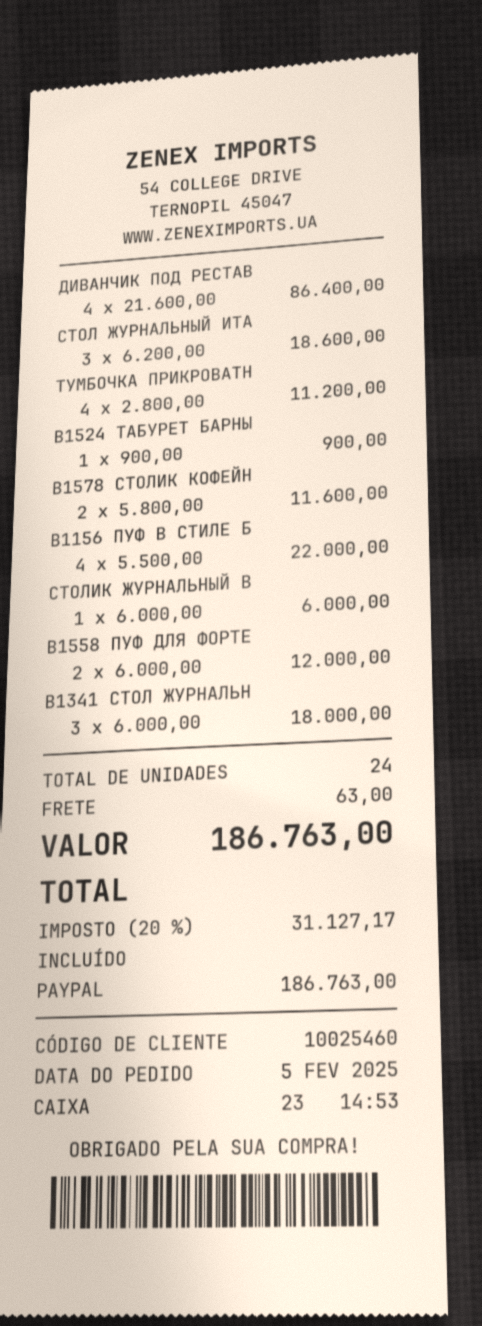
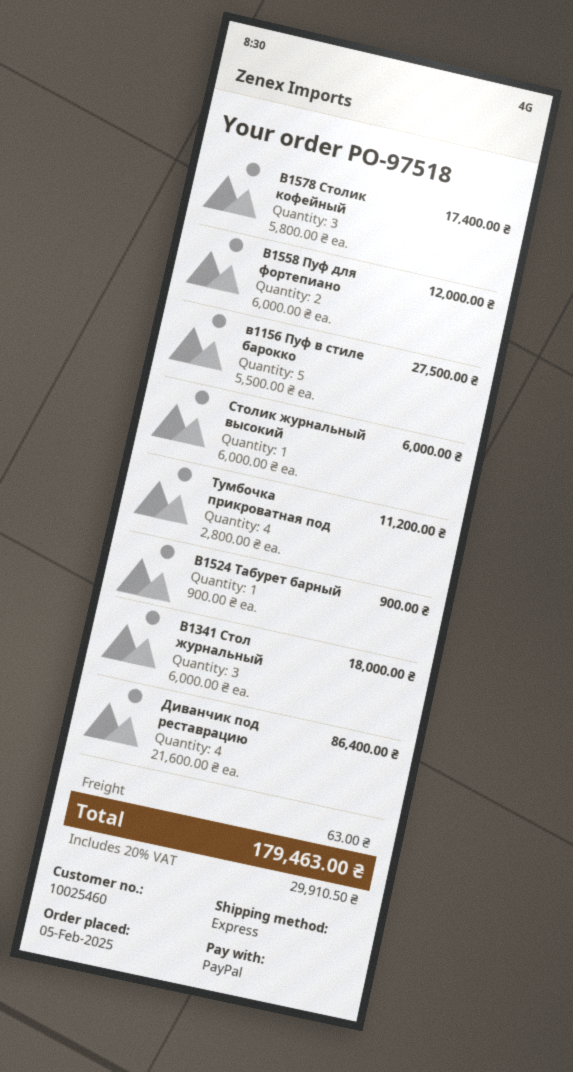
СТОЛ ЖУРНАЛЬНЫЙ ИТА: 3 x 6200.00 = 18600.00 -> none
В1578 СТОЛИК КОФЕЙН: 2 x 5800.00 = 11600.00 -> 3 x 5800.00 = 17400.00
В1156 ПУФ В СТИЛЕ Б: 4 x 5500.00 = 22000.00 -> 5 x 5500.00 = 27500.00
tax: 20% = 31127.17 -> 20% = 29910.50
total: 186763.00 -> 179463.00

